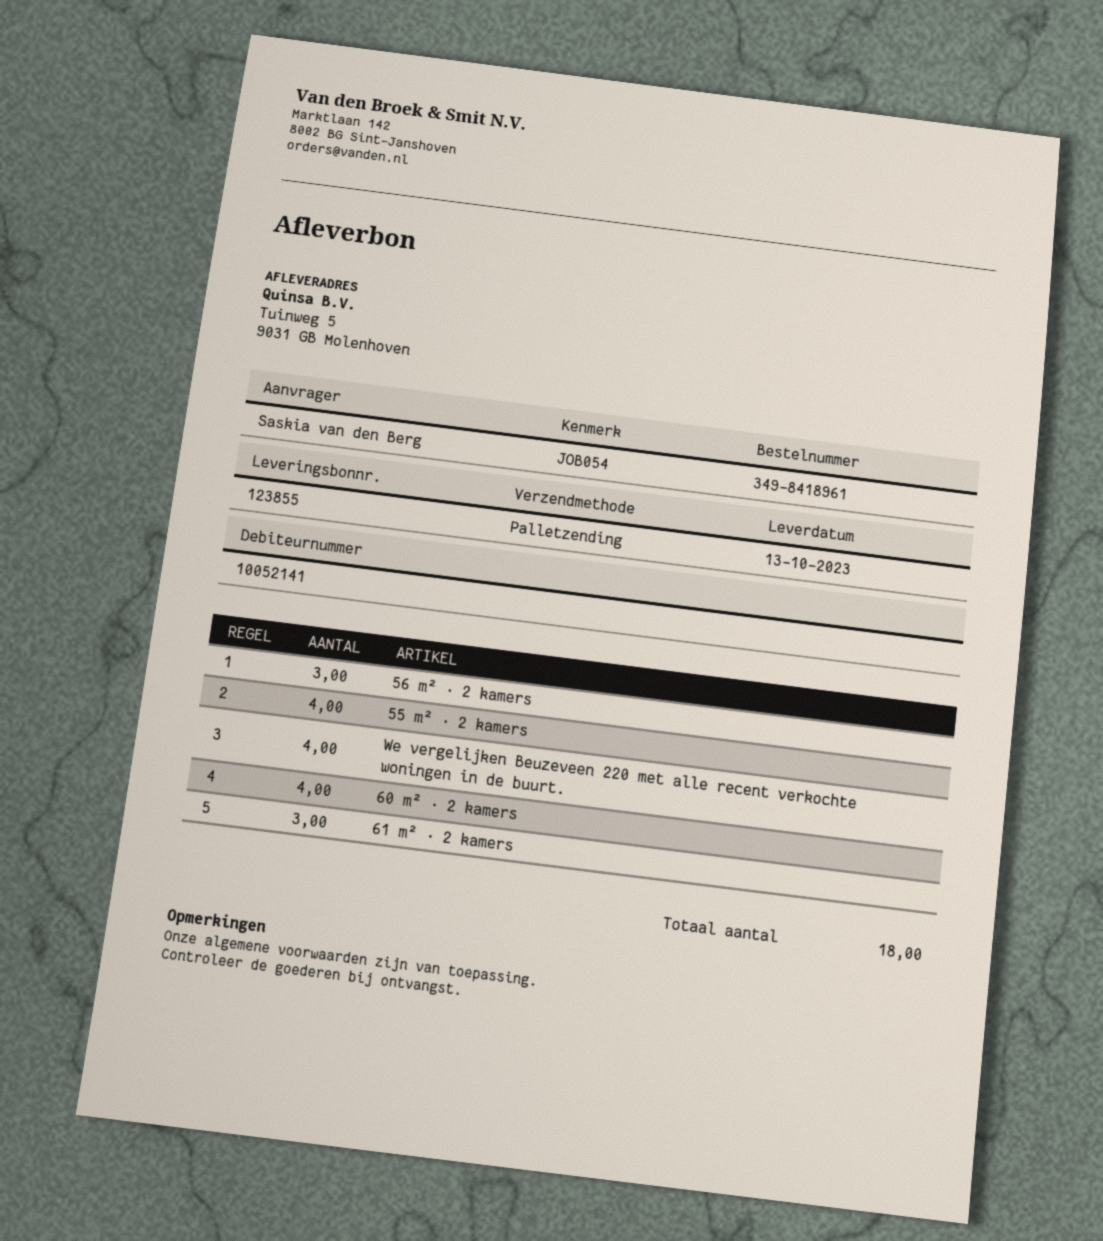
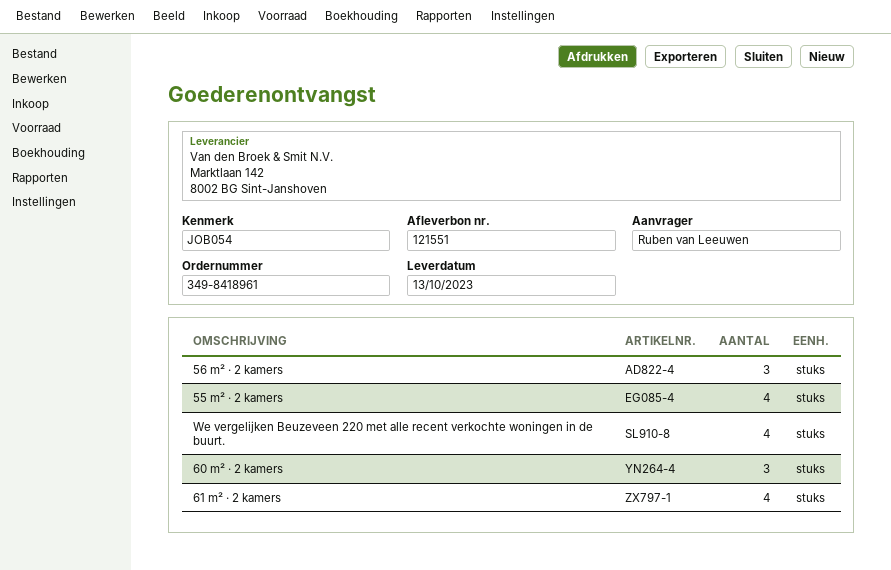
delivery note number: 123855 -> 121551
ordered by: Saskia van den Berg -> Ruben van Leeuwen
60 m² · 2 kamers: 4 -> 3
61 m² · 2 kamers: 3 -> 4

